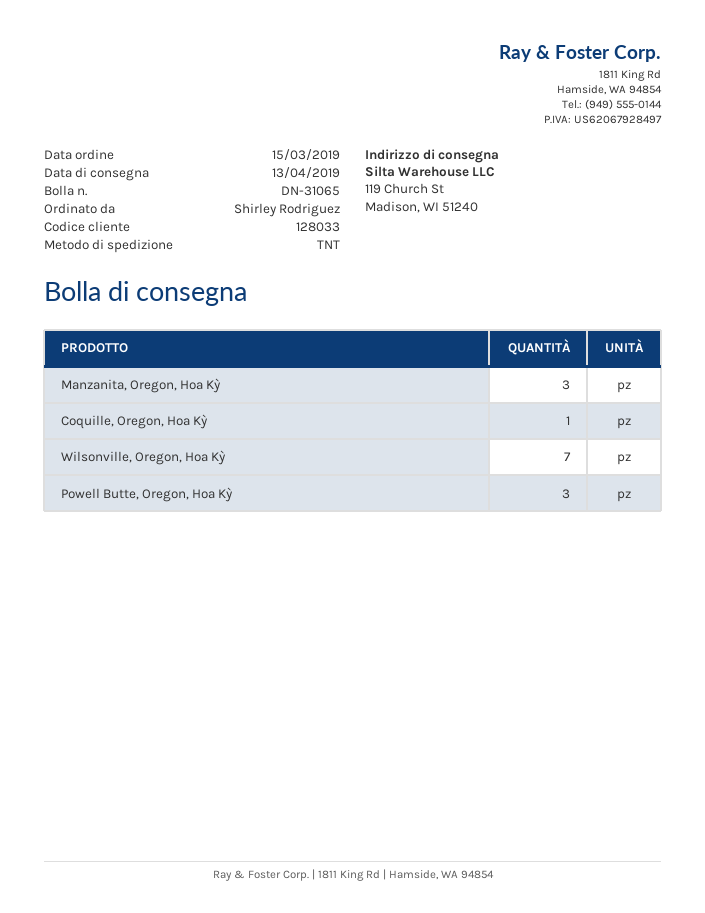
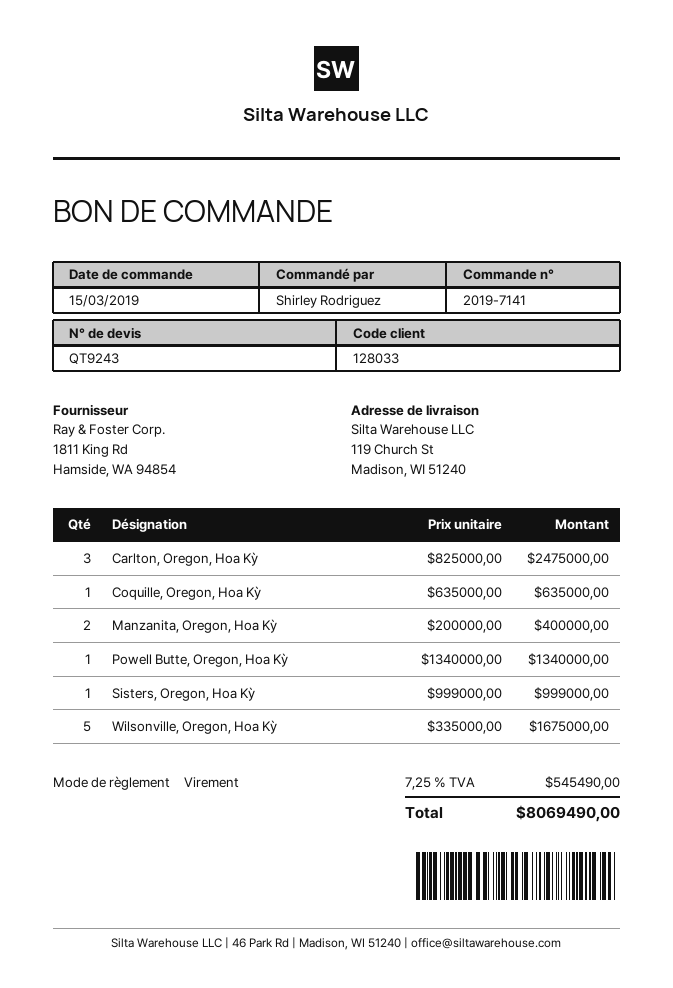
Manzanita, Oregon, Hoa Kỳ: 3 -> 2
Wilsonville, Oregon, Hoa Kỳ: 7 -> 5
Powell Butte, Oregon, Hoa Kỳ: 3 -> 1
Carlton, Oregon, Hoa Kỳ: none -> 3
Sisters, Oregon, Hoa Kỳ: none -> 1

